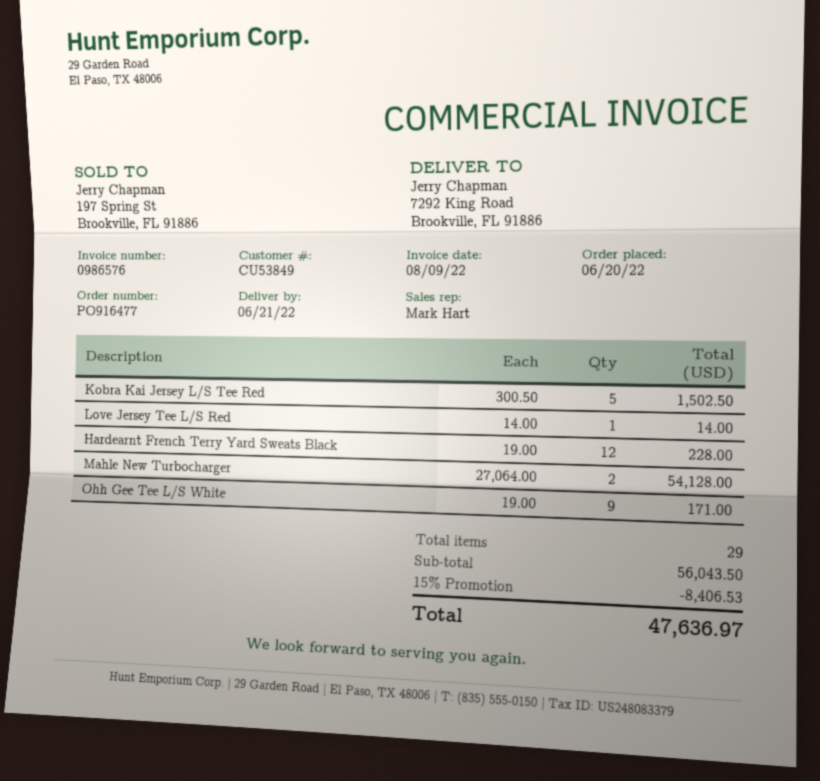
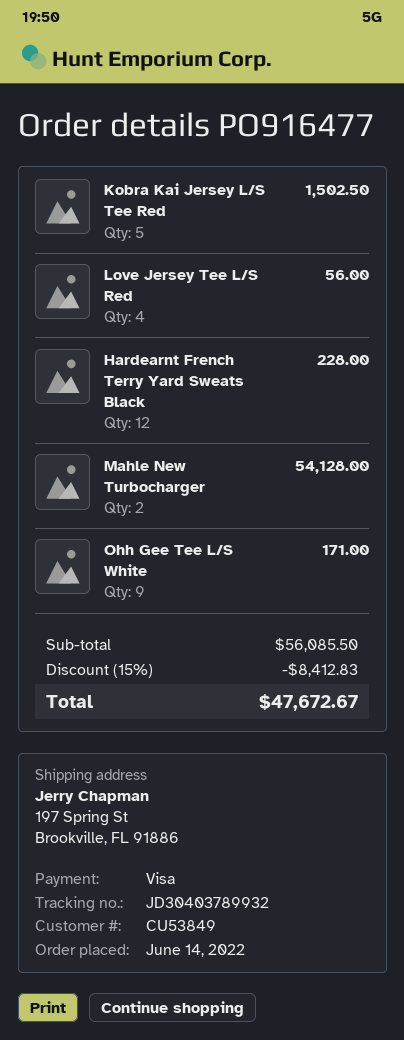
order date: 2022-06-20 -> 2022-06-14
ship to: 7292 King Road, Brookville, FL 91886 -> 197 Spring St, Brookville, FL 91886
Love Jersey Tee L/S Red: 1 for 14.00 -> 4 for 56.00
subtotal: 56043.50 -> 56085.50
discount: 15% = 8406.53 -> 15% = 8412.83
total: 47636.97 -> 47672.67

